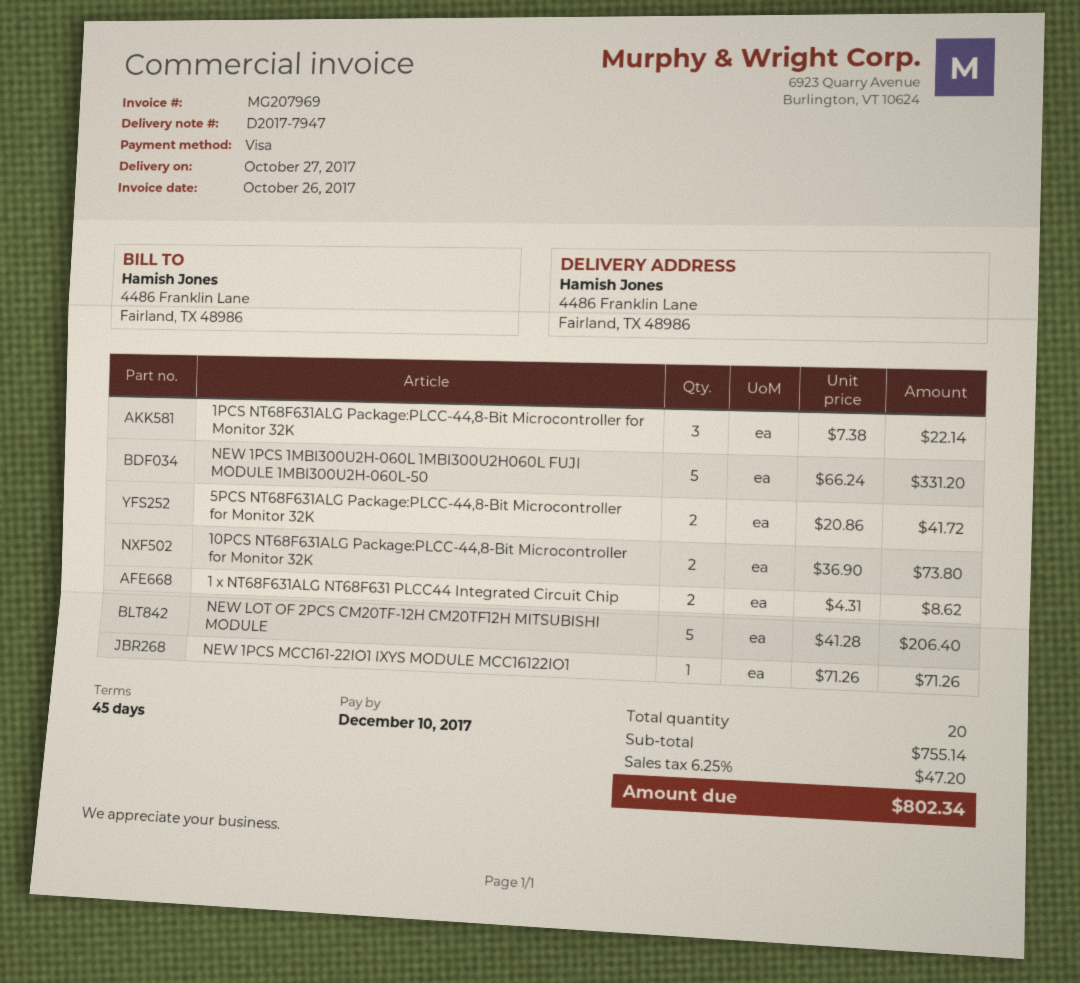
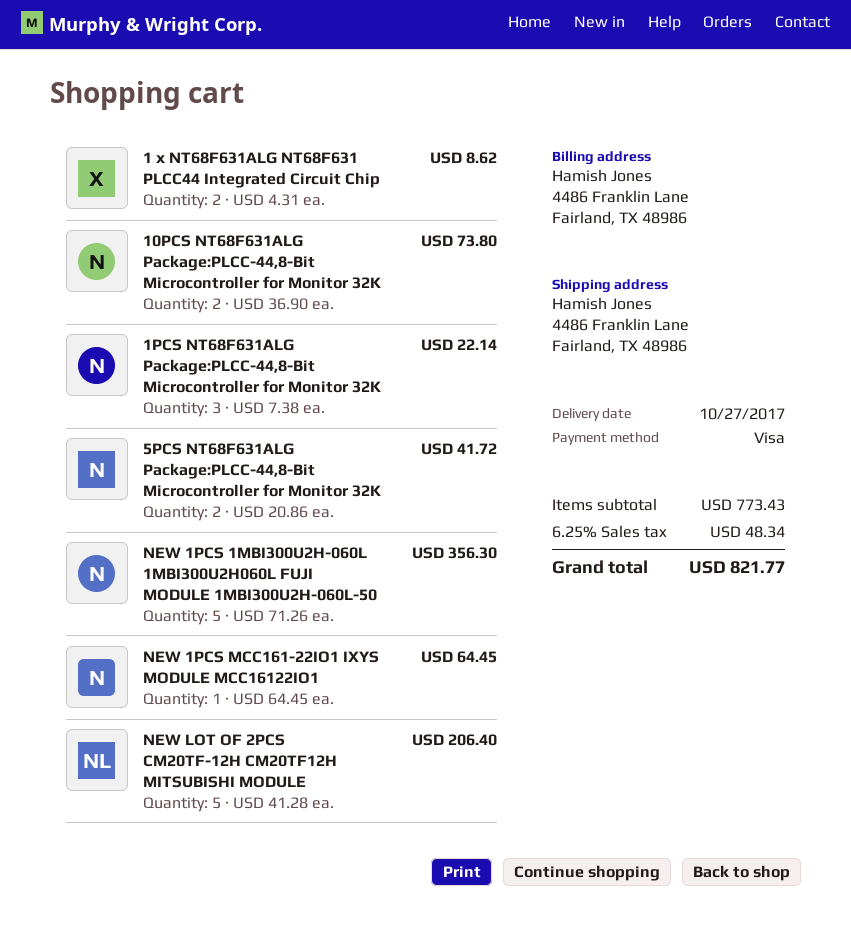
NEW 1PCS 1MBI300U2H-060L 1MBI300U2H060L FUJI MODULE 1MBI300U2H-060L-50: 5 x 66.24 = 331.20 -> 5 x 71.26 = 356.30
NEW 1PCS MCC161-22IO1 IXYS MODULE MCC16122IO1: 1 x 71.26 = 71.26 -> 1 x 64.45 = 64.45
subtotal: 755.14 -> 773.43
tax: 6.25% = 47.20 -> 6.25% = 48.34
total: 802.34 -> 821.77

